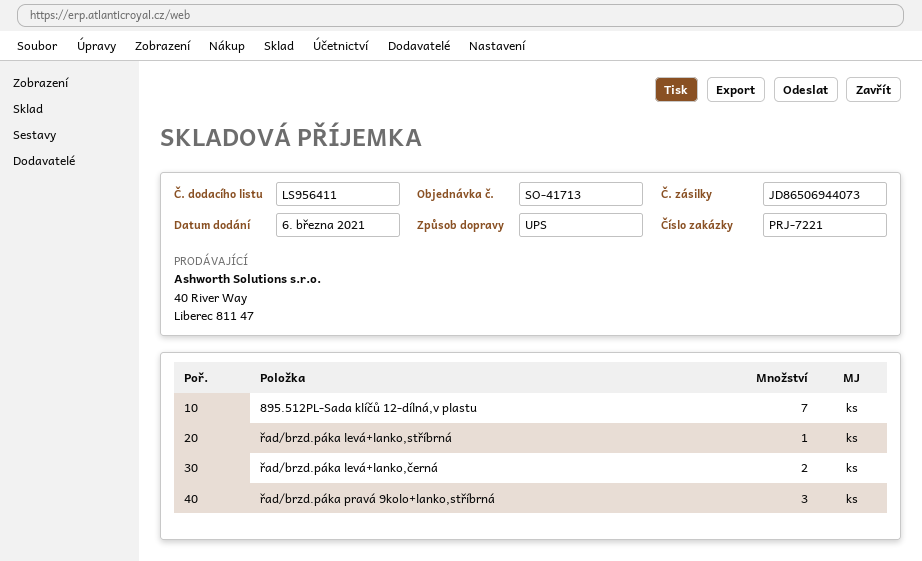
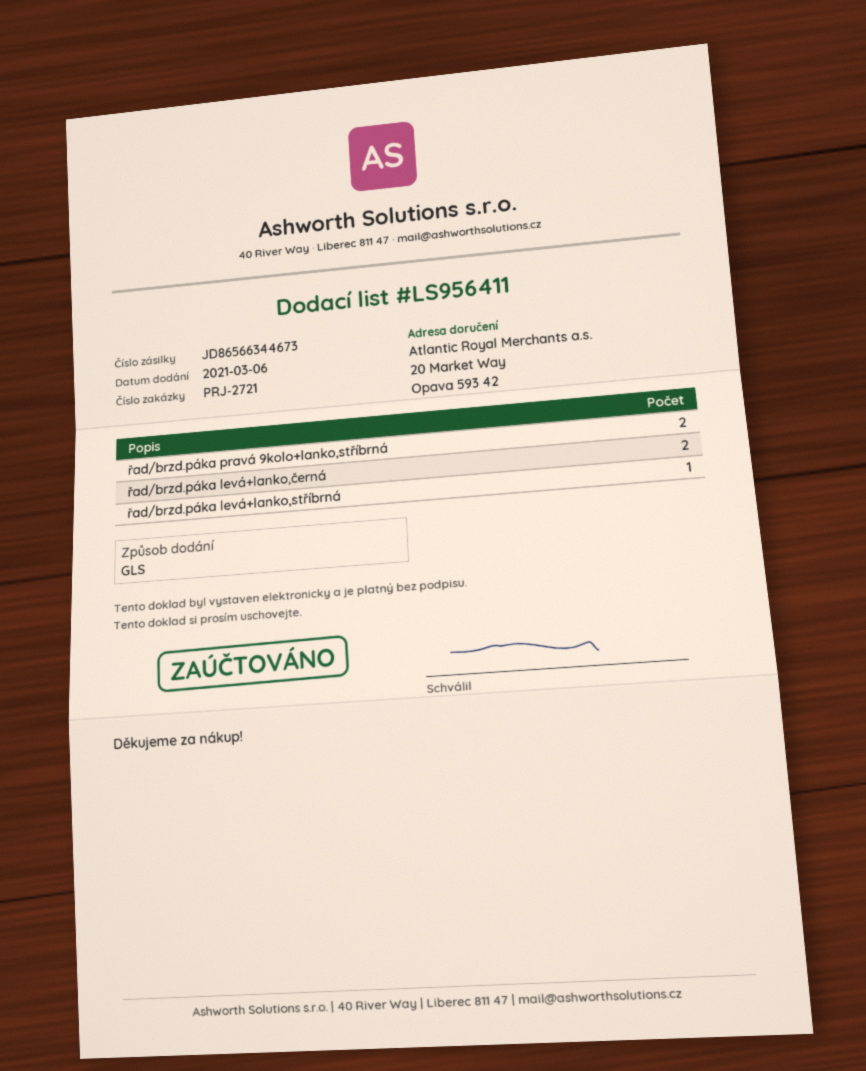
reference: PRJ-7221 -> PRJ-2721
shipping method: UPS -> GLS
tracking number: JD86506944073 -> JD86566344673
895.512PL-Sada klíčů 12-dílná,v plastu: 7 -> none
řad/brzd.páka pravá 9kolo+lanko,stříbrná: 3 -> 2

